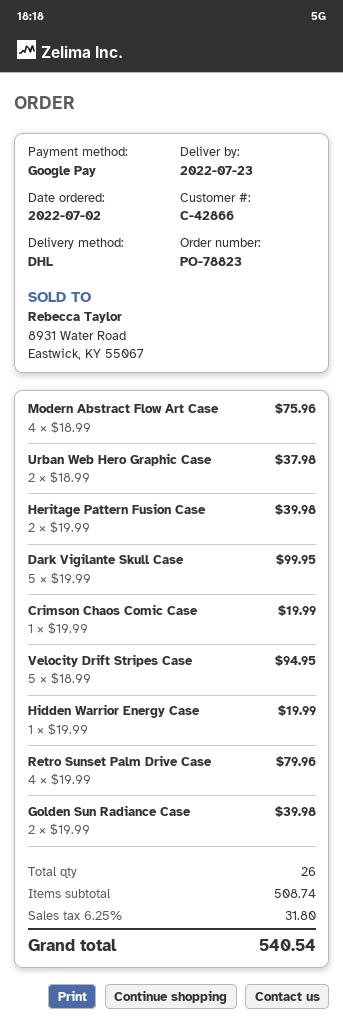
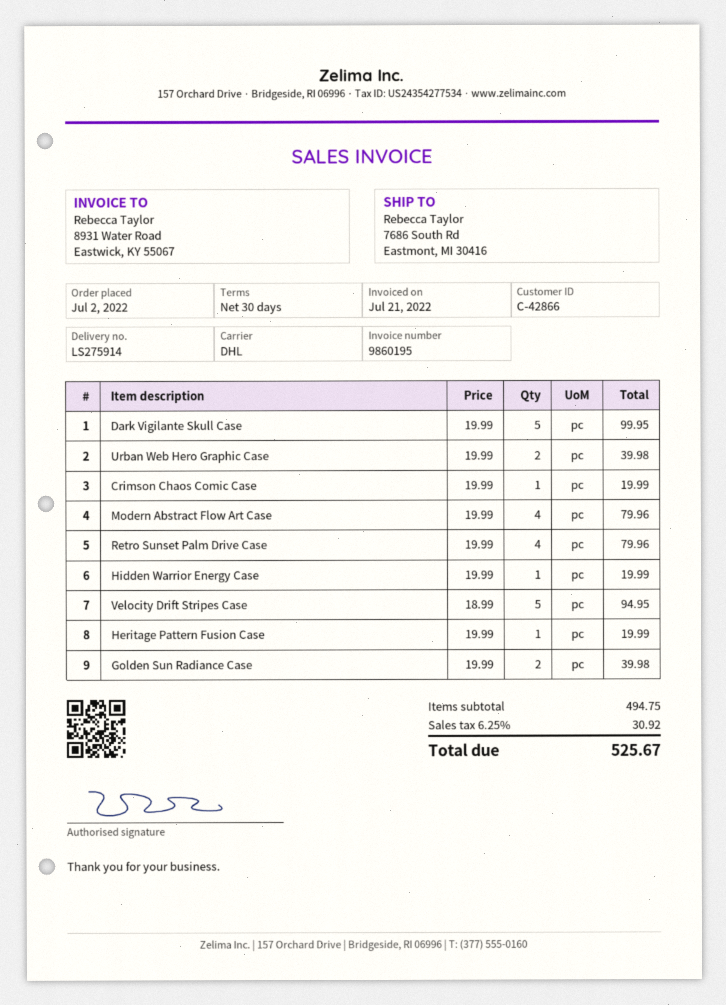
Modern Abstract Flow Art Case: 4 x 18.99 = 75.96 -> 4 x 19.99 = 79.96
Urban Web Hero Graphic Case: 2 x 18.99 = 37.98 -> 2 x 19.99 = 39.98
Heritage Pattern Fusion Case: 2 x 19.99 = 39.98 -> 1 x 19.99 = 19.99
subtotal: 508.74 -> 494.75
tax: 6.25% = 31.80 -> 6.25% = 30.92
total: 540.54 -> 525.67

